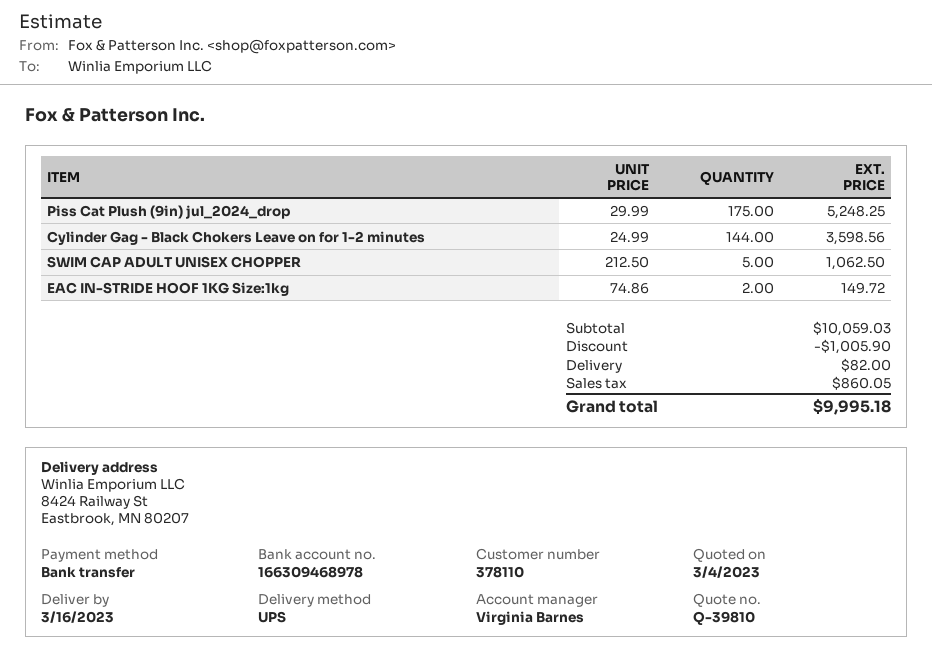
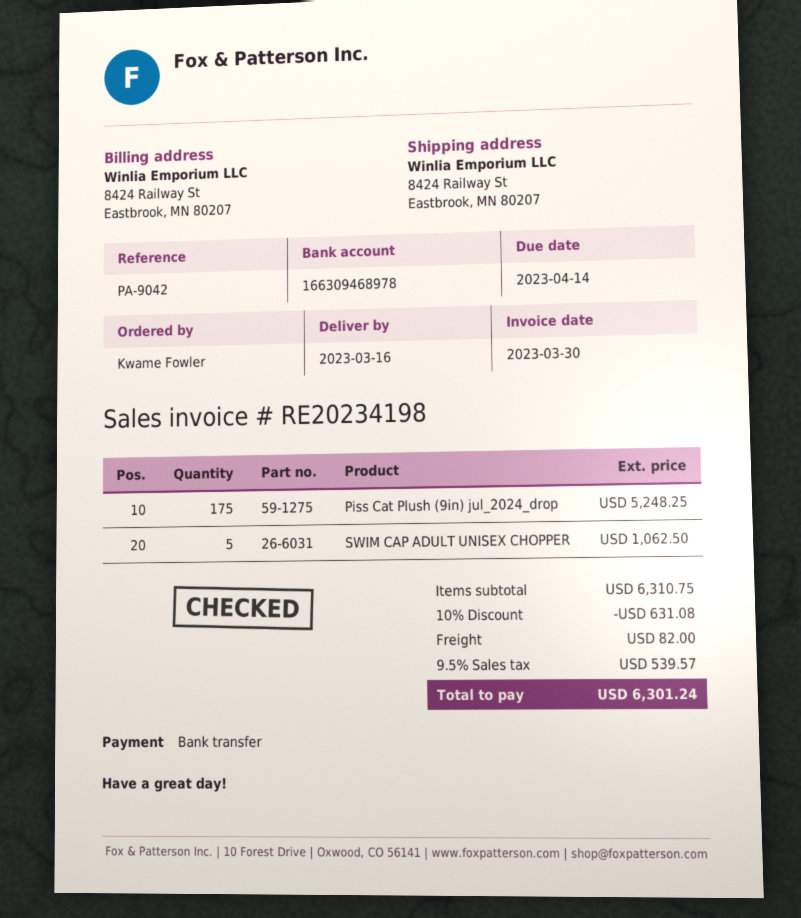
Cylinder Gag - Black Chokers Leave on for 1-2 minutes: 144 for 3598.56 -> none
EAC IN-STRIDE HOOF 1KG Size:1kg: 2 for 149.72 -> none
subtotal: 10059.03 -> 6310.75
discount: 1005.90 -> 631.08
tax: 860.05 -> 539.57
total: 9995.18 -> 6301.24

